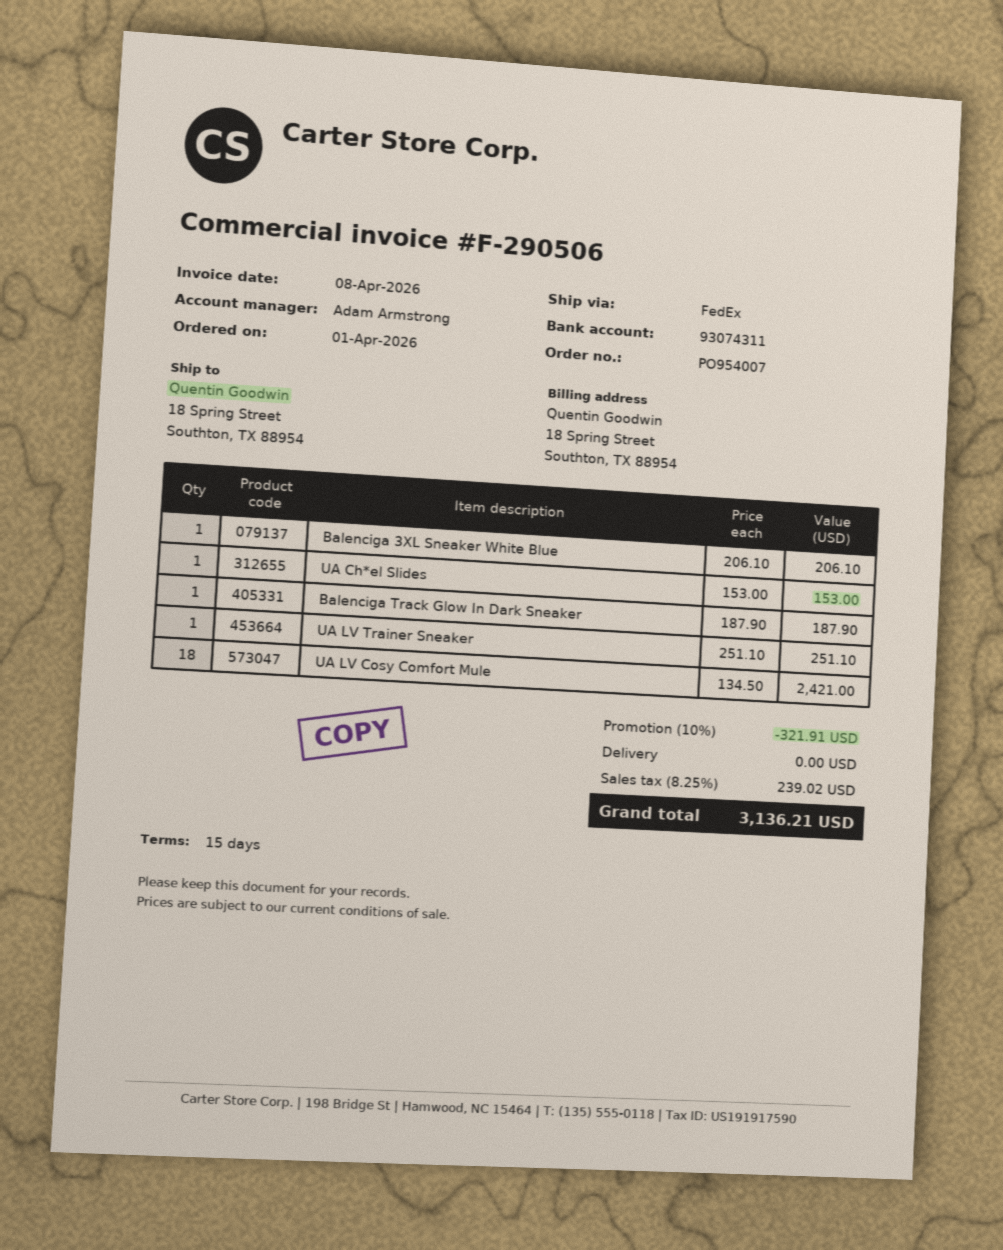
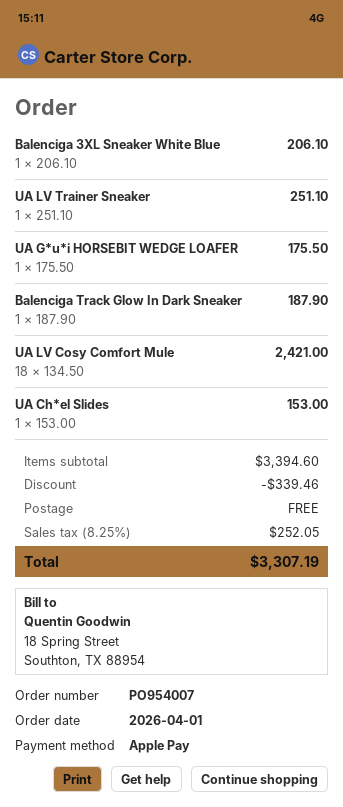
UA G*u*i HORSEBIT WEDGE LOAFER: none -> 1 x 175.50 = 175.50
discount: 321.91 -> 339.46
tax: 8.25% = 239.02 -> 8.25% = 252.05
total: 3136.21 -> 3307.19

